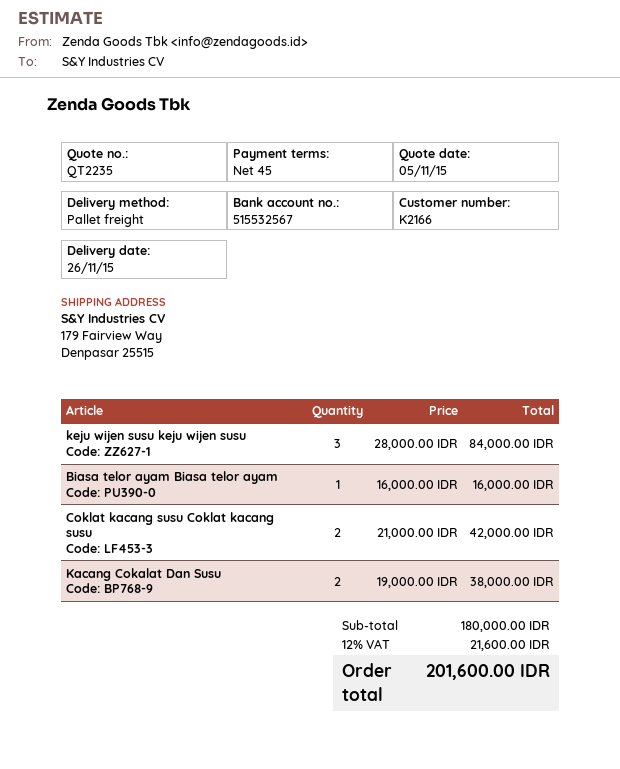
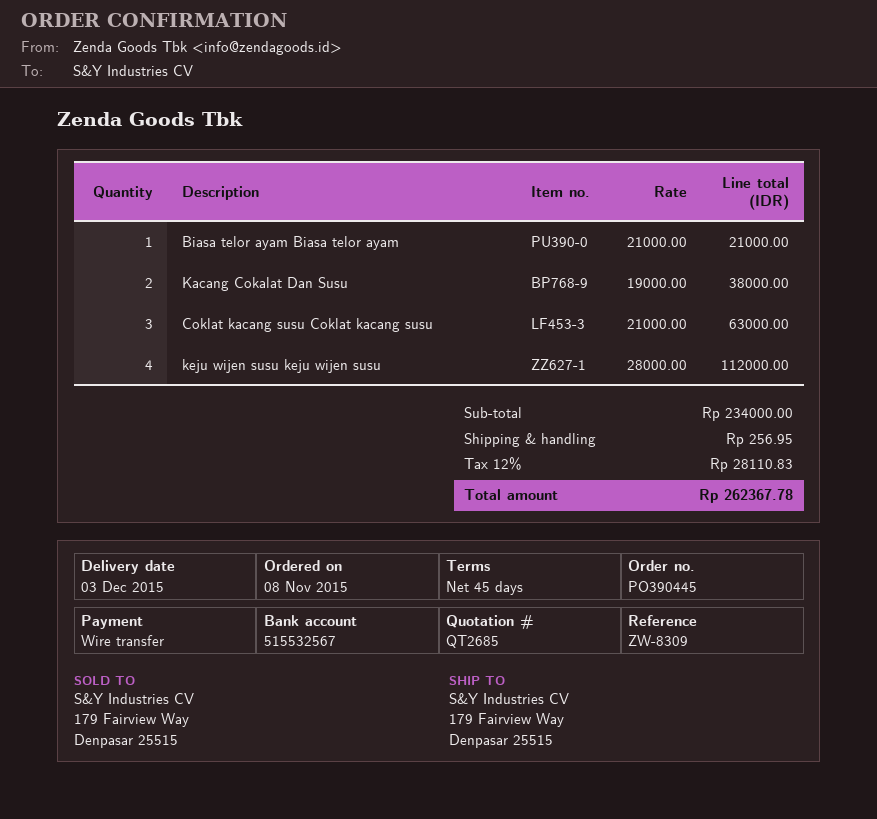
quote number: QT2235 -> QT2685
delivery date: 2015-11-26 -> 2015-12-03
keju wijen susu keju wijen susu: 3 x 28000.00 = 84000.00 -> 4 x 28000.00 = 112000.00
Biasa telor ayam Biasa telor ayam: 1 x 16000.00 = 16000.00 -> 1 x 21000.00 = 21000.00
Coklat kacang susu Coklat kacang susu: 2 x 21000.00 = 42000.00 -> 3 x 21000.00 = 63000.00
subtotal: 180000.00 -> 234000.00
shipping: none -> 256.95
tax: 12% = 21600.00 -> 12% = 28110.83
total: 201600.00 -> 262367.78

